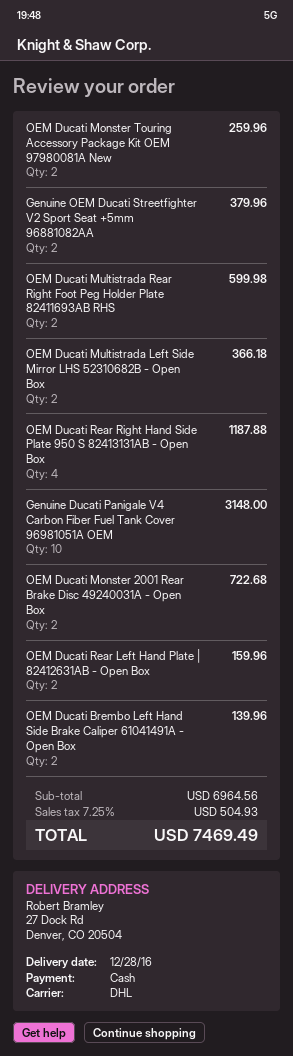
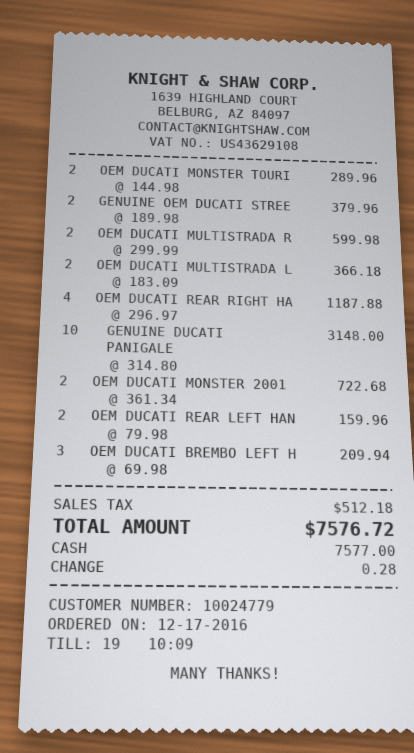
OEM Ducati Monster Touring Accessory Package Kit OEM 97980081A New: 2 for 259.96 -> 2 for 289.96
OEM Ducati Brembo Left Hand Side Brake Caliper 61041491A - Open Box: 2 for 139.96 -> 3 for 209.94
tax: 504.93 -> 512.18
total: 7469.49 -> 7576.72

